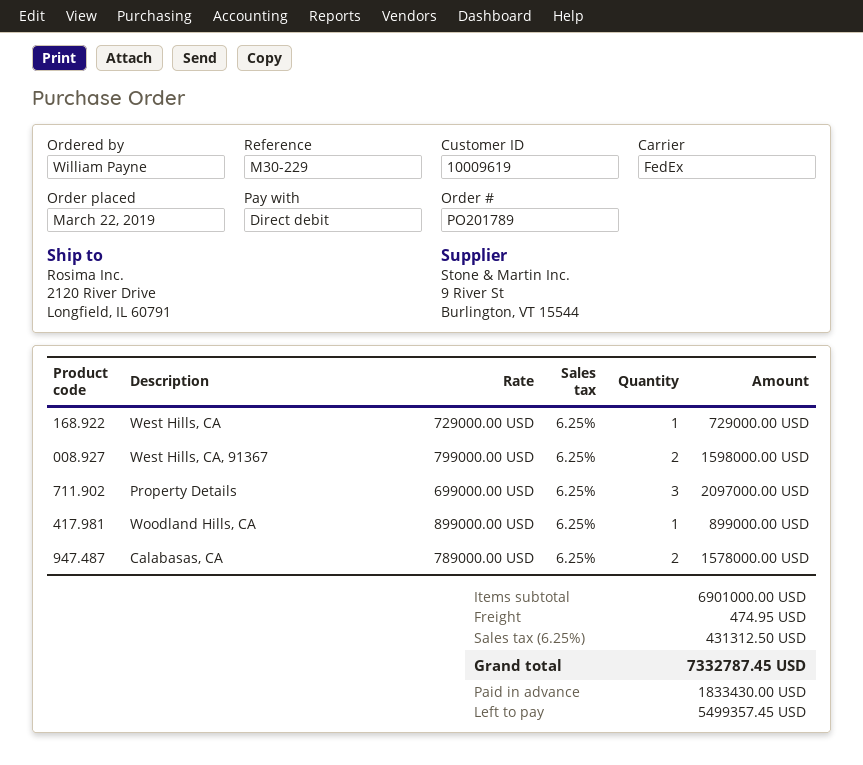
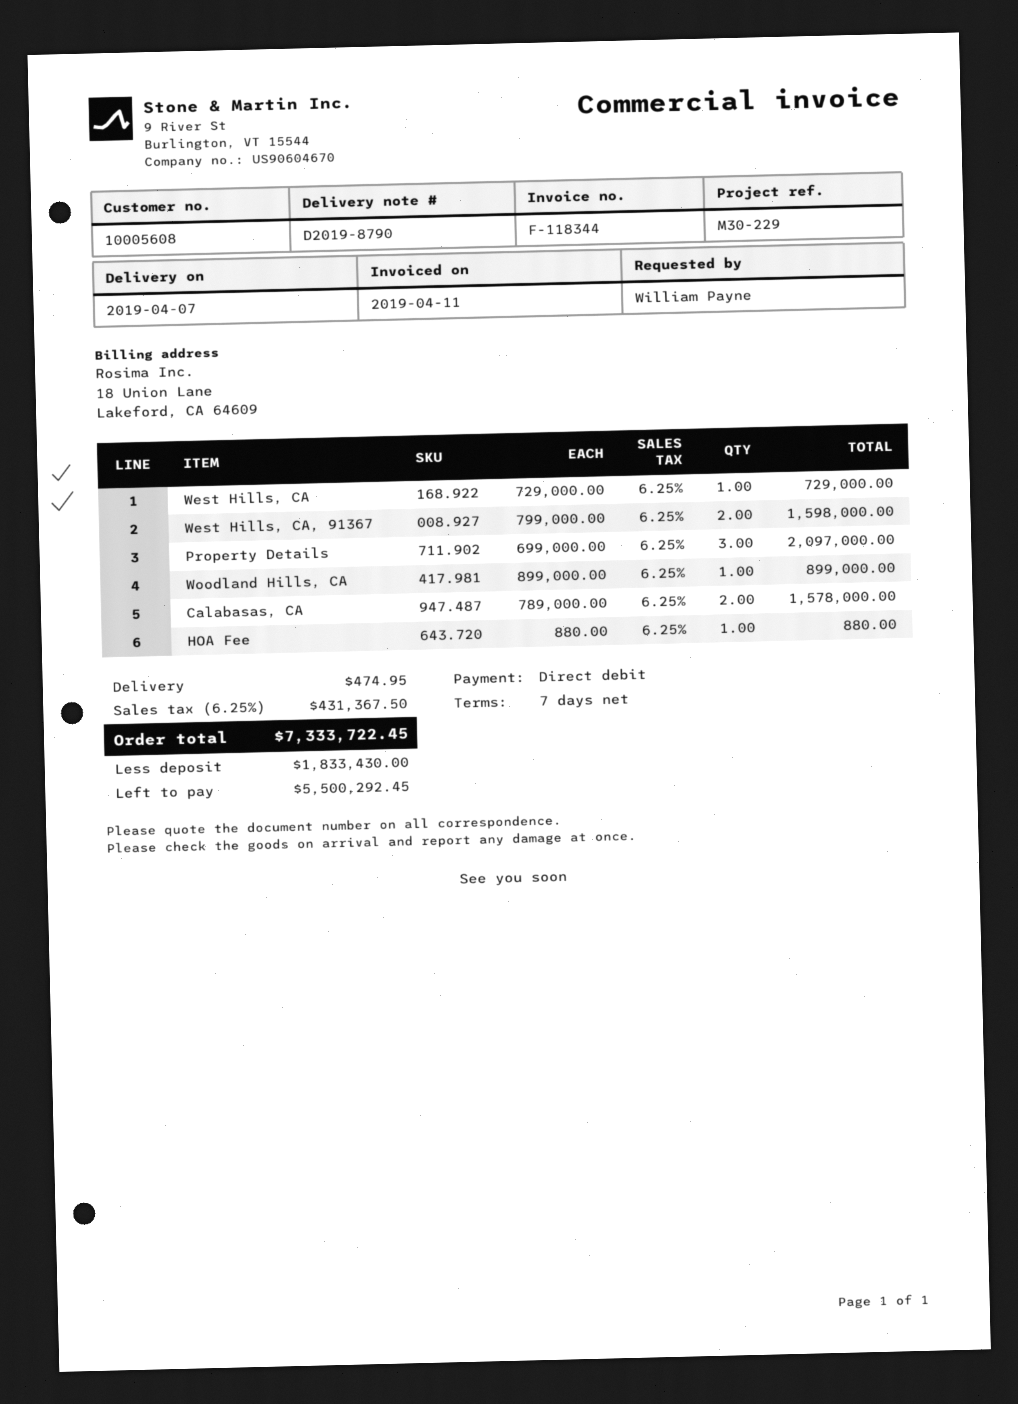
customer number: 10009619 -> 10005608
HOA Fee: none -> 1 x 880.00 = 880.00
tax: 6.25% = 431312.50 -> 6.25% = 431367.50
total: 7332787.45 -> 7333722.45
balance: 5499357.45 -> 5500292.45

